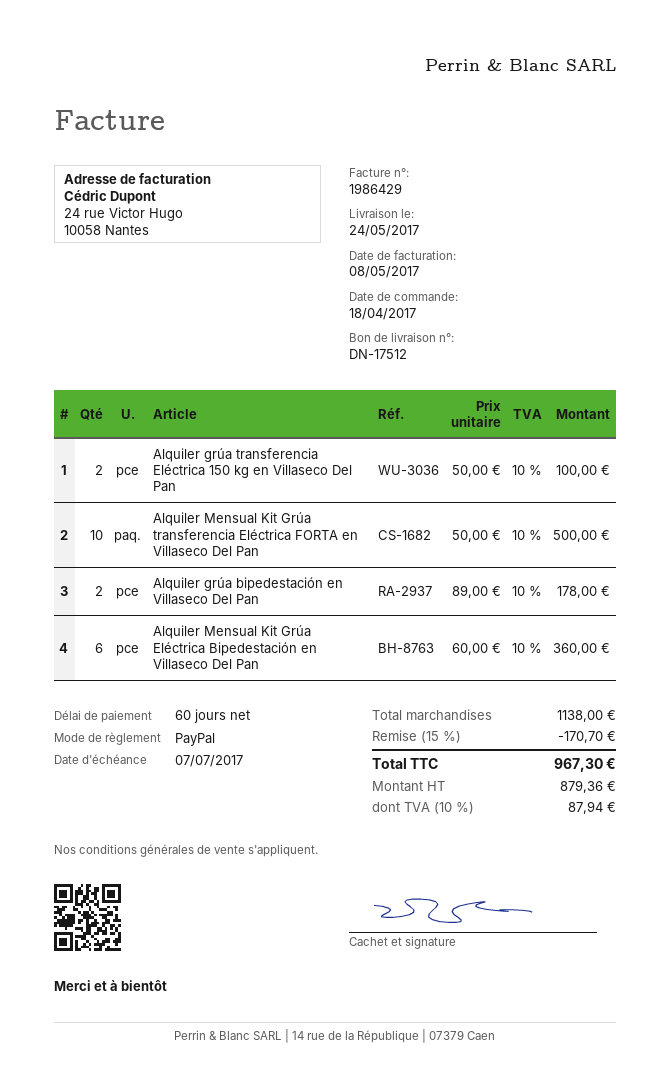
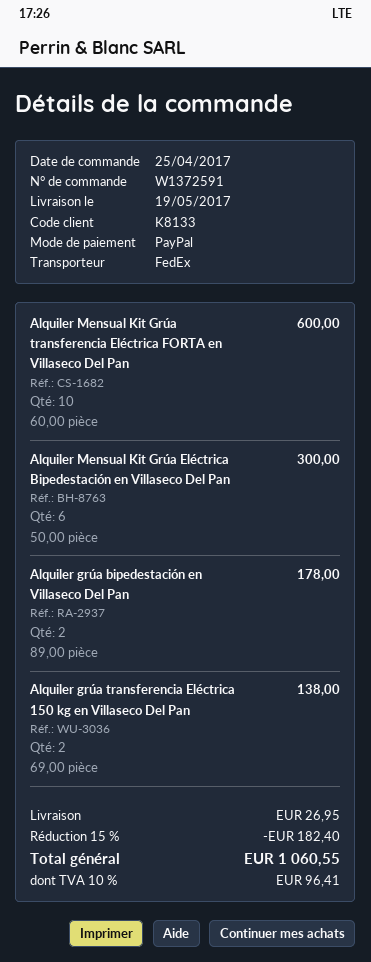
order date: 2017-04-18 -> 2017-04-25
delivery date: 2017-05-24 -> 2017-05-19
Alquiler grúa transferencia Eléctrica 150 kg en Villaseco Del Pan: 2 x 50.00 = 100.00 -> 2 x 69.00 = 138.00
Alquiler Mensual Kit Grúa transferencia Eléctrica FORTA en Villaseco Del Pan: 10 x 50.00 = 500.00 -> 10 x 60.00 = 600.00
Alquiler Mensual Kit Grúa Eléctrica Bipedestación en Villaseco Del Pan: 6 x 60.00 = 360.00 -> 6 x 50.00 = 300.00
discount: 15% = 170.70 -> 15% = 182.40
shipping: none -> 26.95
tax: 10% = 87.94 -> 10% = 96.41
total: 967.30 -> 1060.55

